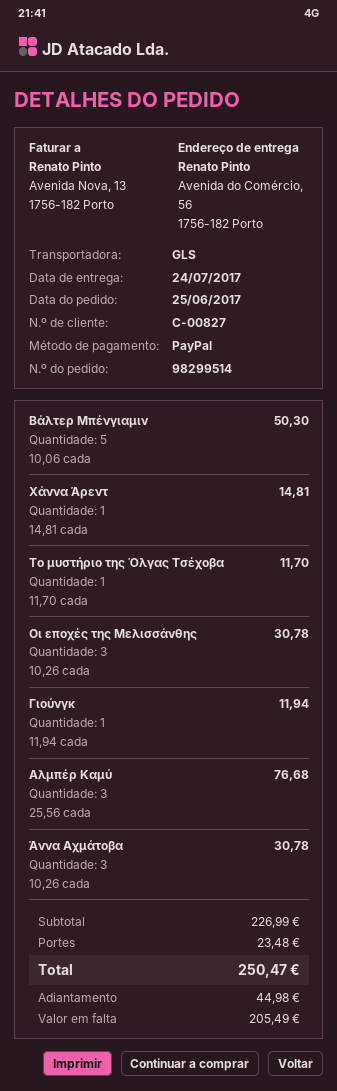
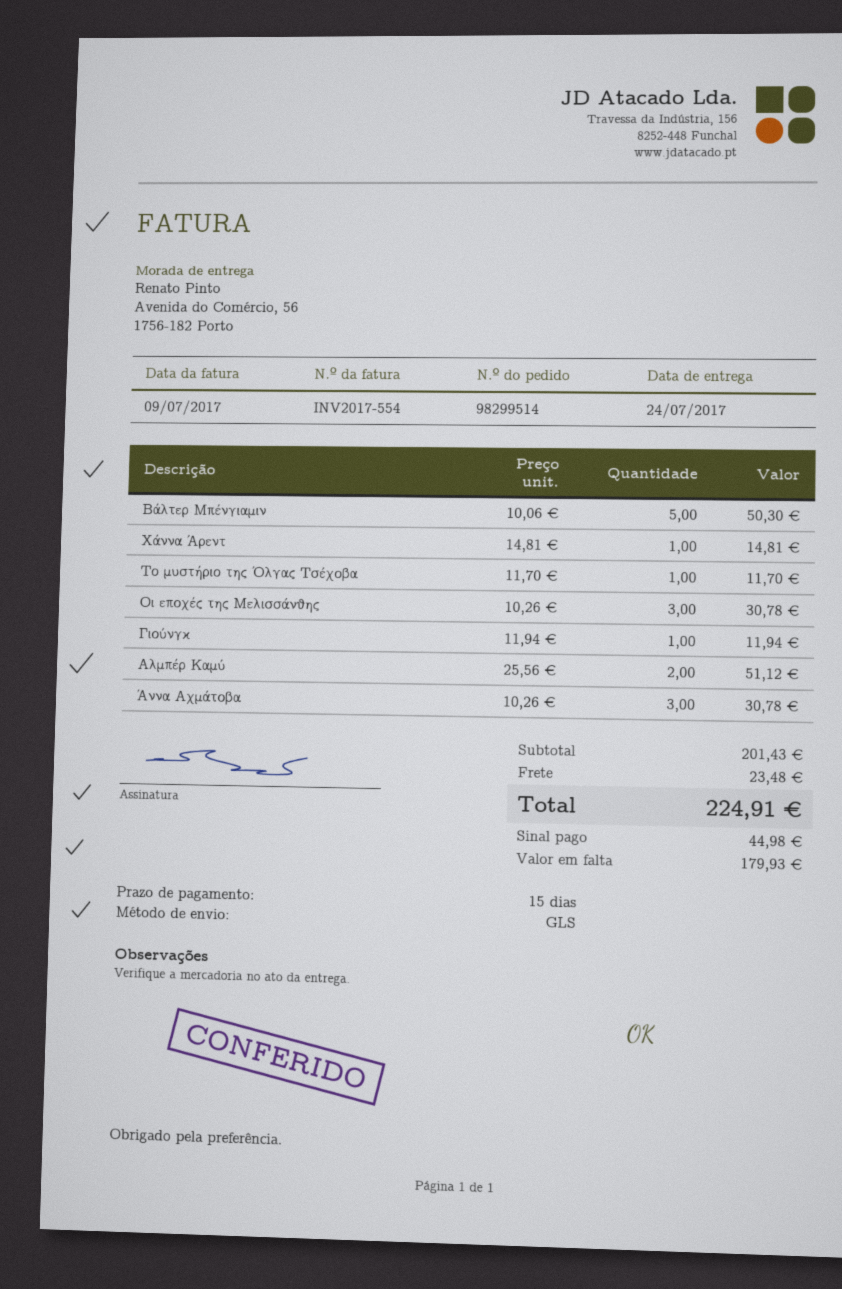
Αλμπέρ Καμύ: 3 x 25.56 = 76.68 -> 2 x 25.56 = 51.12
subtotal: 226.99 -> 201.43
total: 250.47 -> 224.91
balance: 205.49 -> 179.93

